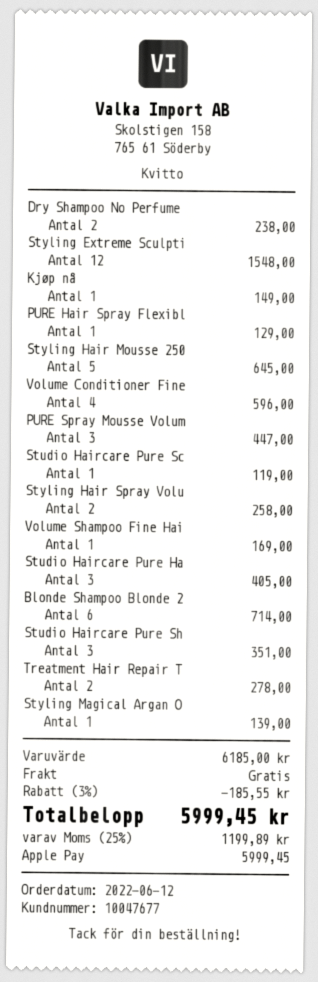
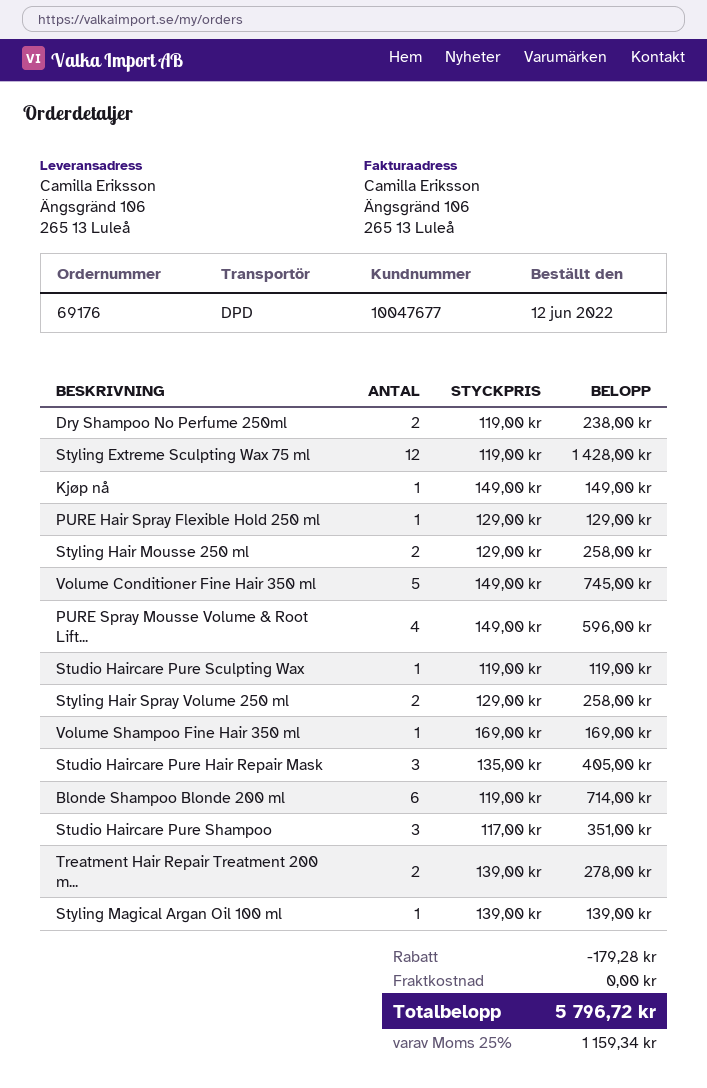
Styling Extreme Sculpti: 12 for 1548.00 -> 12 for 1428.00
Styling Hair Mousse 250: 5 for 645.00 -> 2 for 258.00
Volume Conditioner Fine: 4 for 596.00 -> 5 for 745.00
PURE Spray Mousse Volum: 3 for 447.00 -> 4 for 596.00
discount: 185.55 -> 179.28
tax: 25% = 1199.89 -> 25% = 1159.34
total: 5999.45 -> 5796.72

